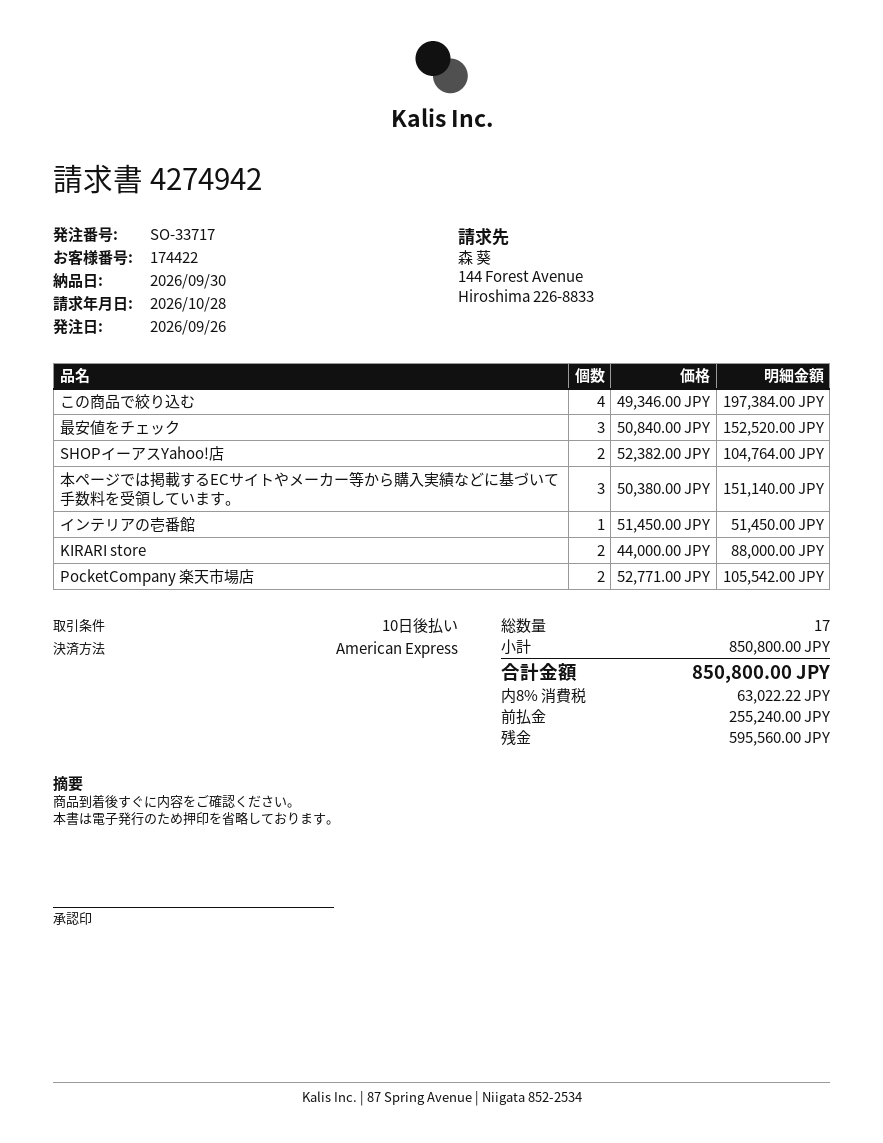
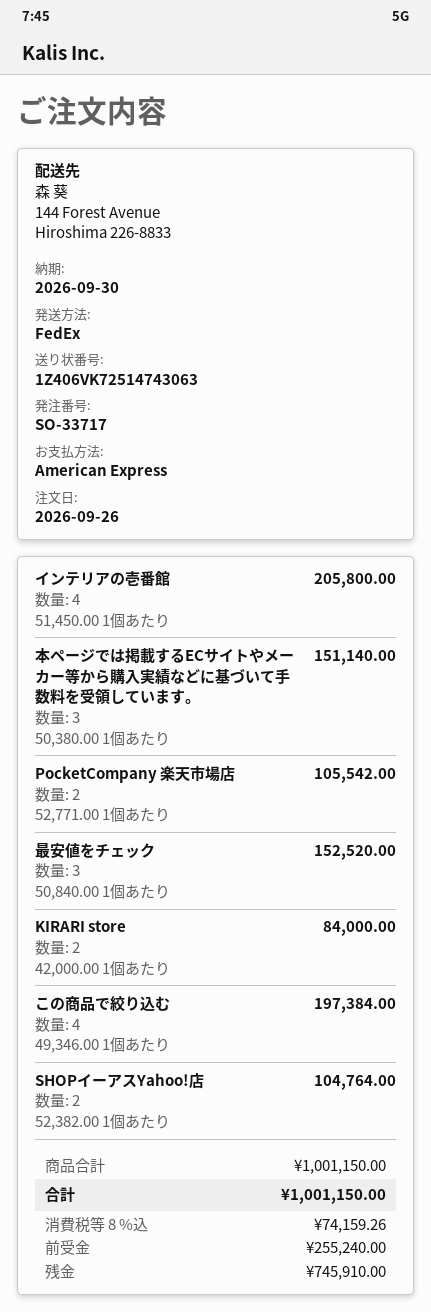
インテリアの壱番館: 1 x 51450.00 = 51450.00 -> 4 x 51450.00 = 205800.00
KIRARI store: 2 x 44000.00 = 88000.00 -> 2 x 42000.00 = 84000.00
subtotal: 850800.00 -> 1001150.00
tax: 8% = 63022.22 -> 8% = 74159.26
total: 850800.00 -> 1001150.00
balance: 595560.00 -> 745910.00

